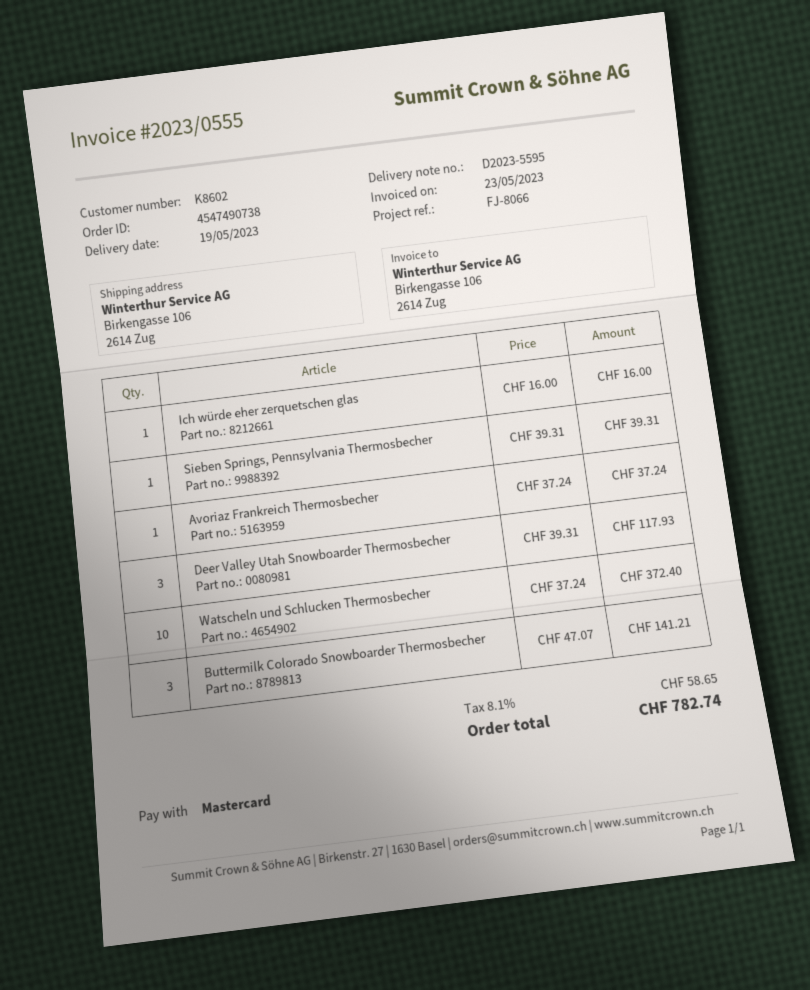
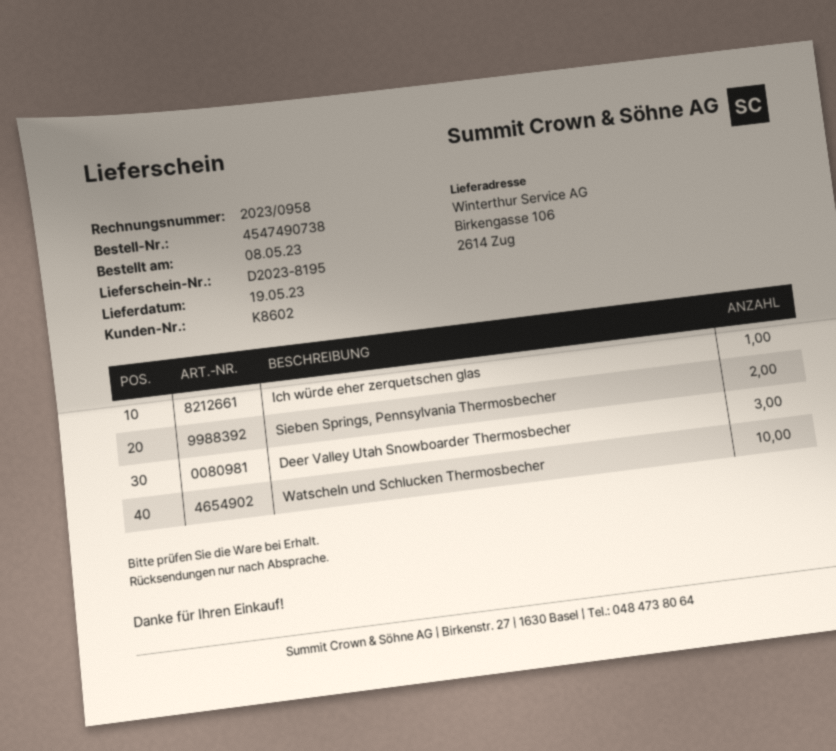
delivery note number: D2023-5595 -> D2023-8195
invoice number: 2023/0555 -> 2023/0958
Sieben Springs, Pennsylvania Thermosbecher: 1 -> 2
Avoriaz Frankreich Thermosbecher: 1 -> none
Buttermilk Colorado Snowboarder Thermosbecher: 3 -> none

